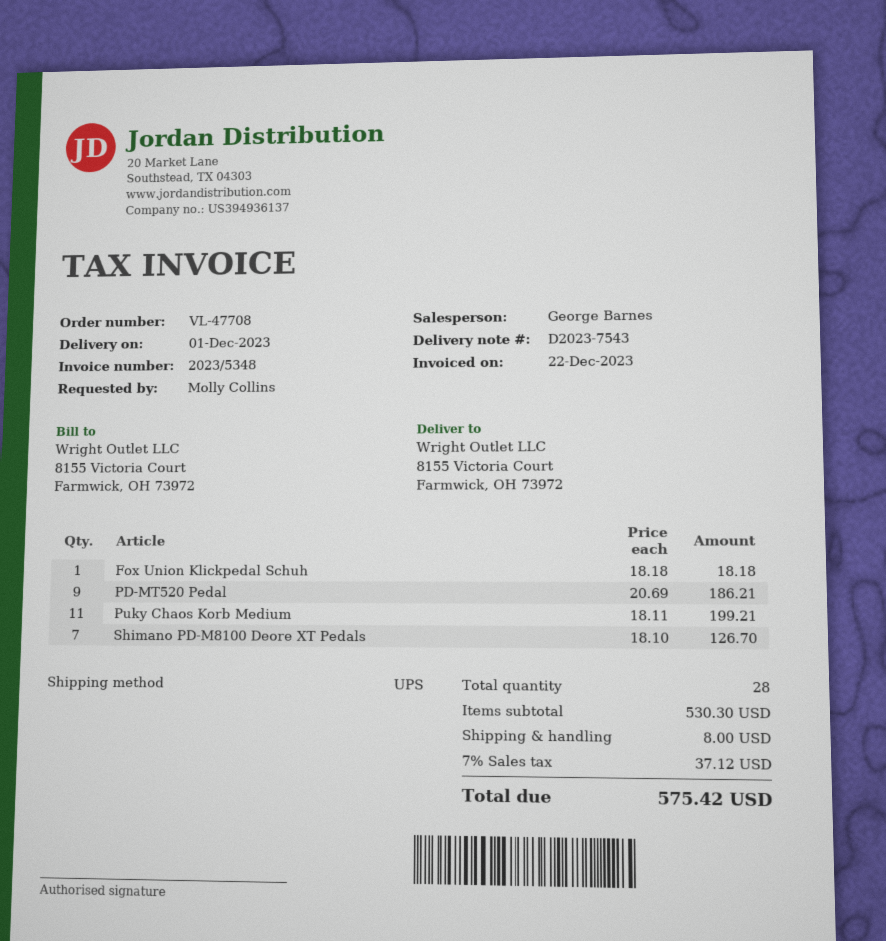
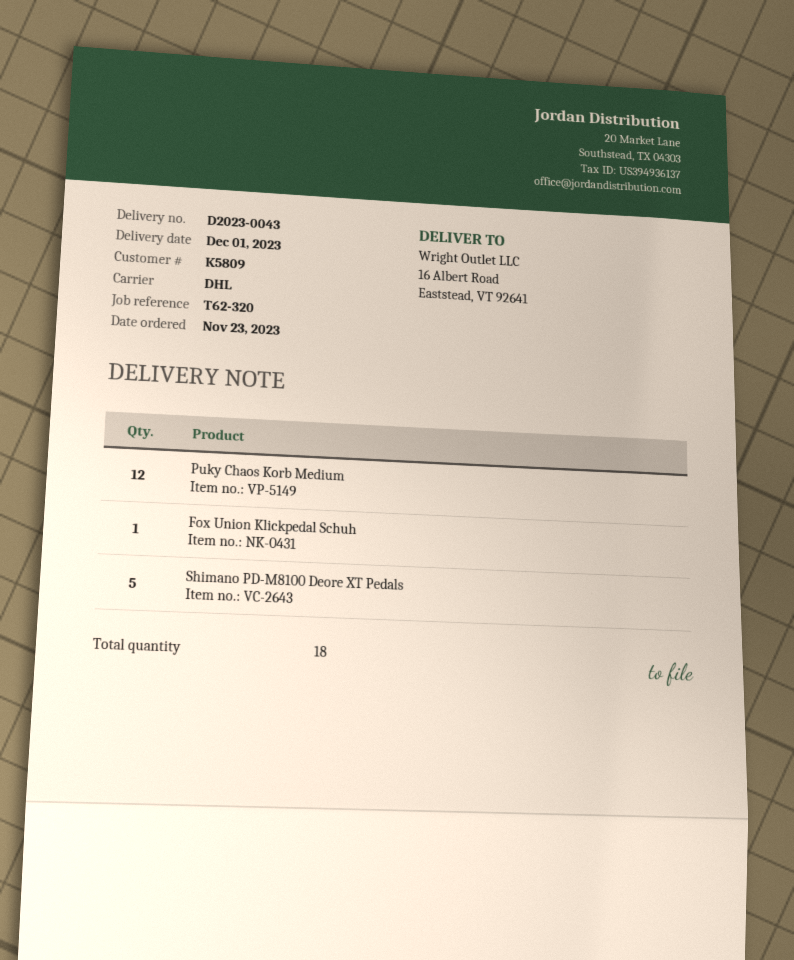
delivery note number: D2023-7543 -> D2023-0043
shipping method: UPS -> DHL
ship to: 8155 Victoria Court, Farmwick, OH 73972 -> 16 Albert Road, Eaststead, VT 92641
PD-MT520 Pedal: 9 -> none
Puky Chaos Korb Medium: 11 -> 12
Shimano PD-M8100 Deore XT Pedals: 7 -> 5
total quantity: 28 -> 18

